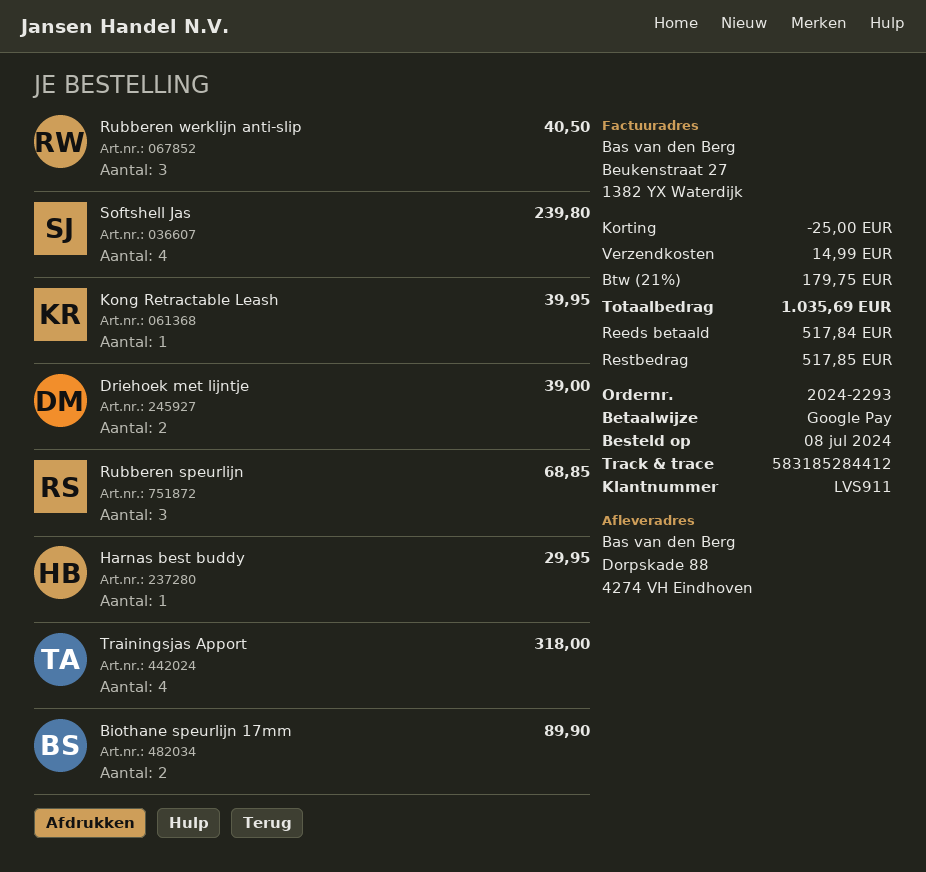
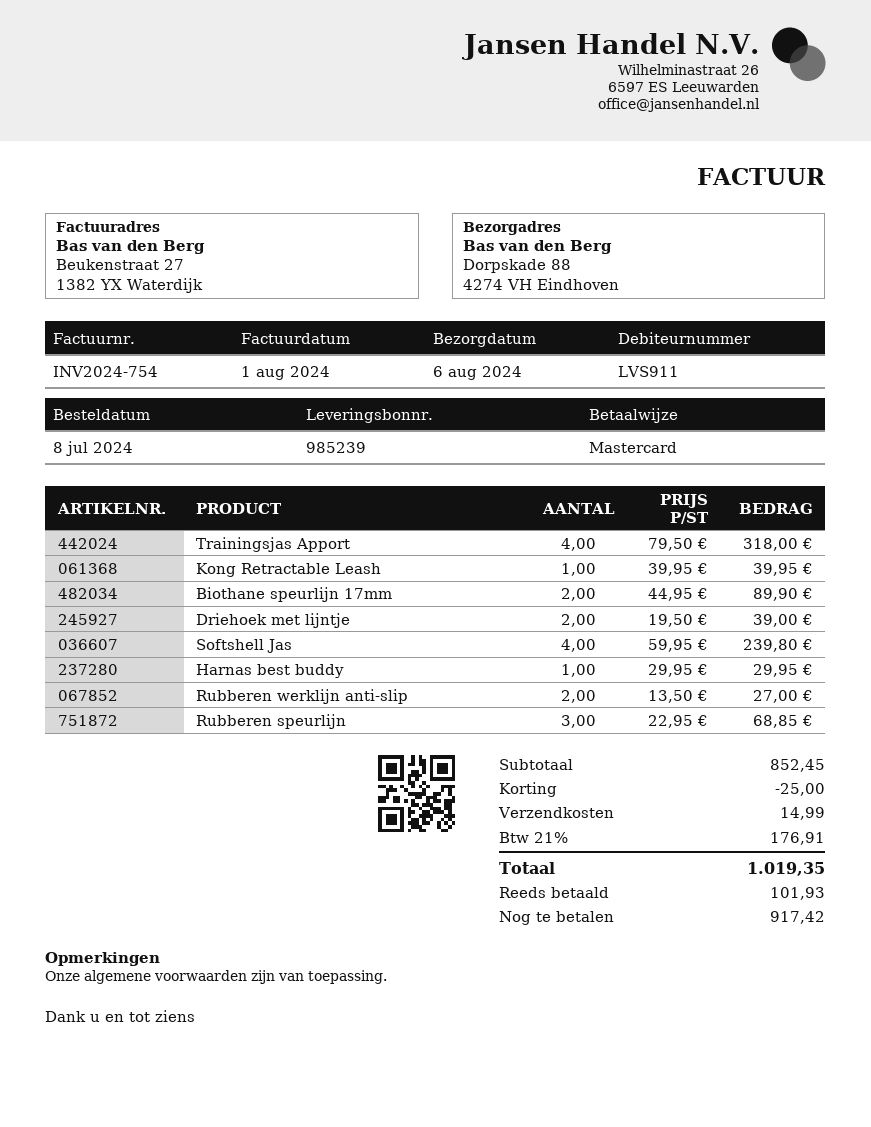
payment method: Google Pay -> Mastercard
Rubberen werklijn anti-slip: 3 for 40.50 -> 2 for 27.00
tax: 21% = 179.75 -> 21% = 176.91
total: 1035.69 -> 1019.35
deposit: 517.84 -> 101.93
balance: 517.85 -> 917.42

